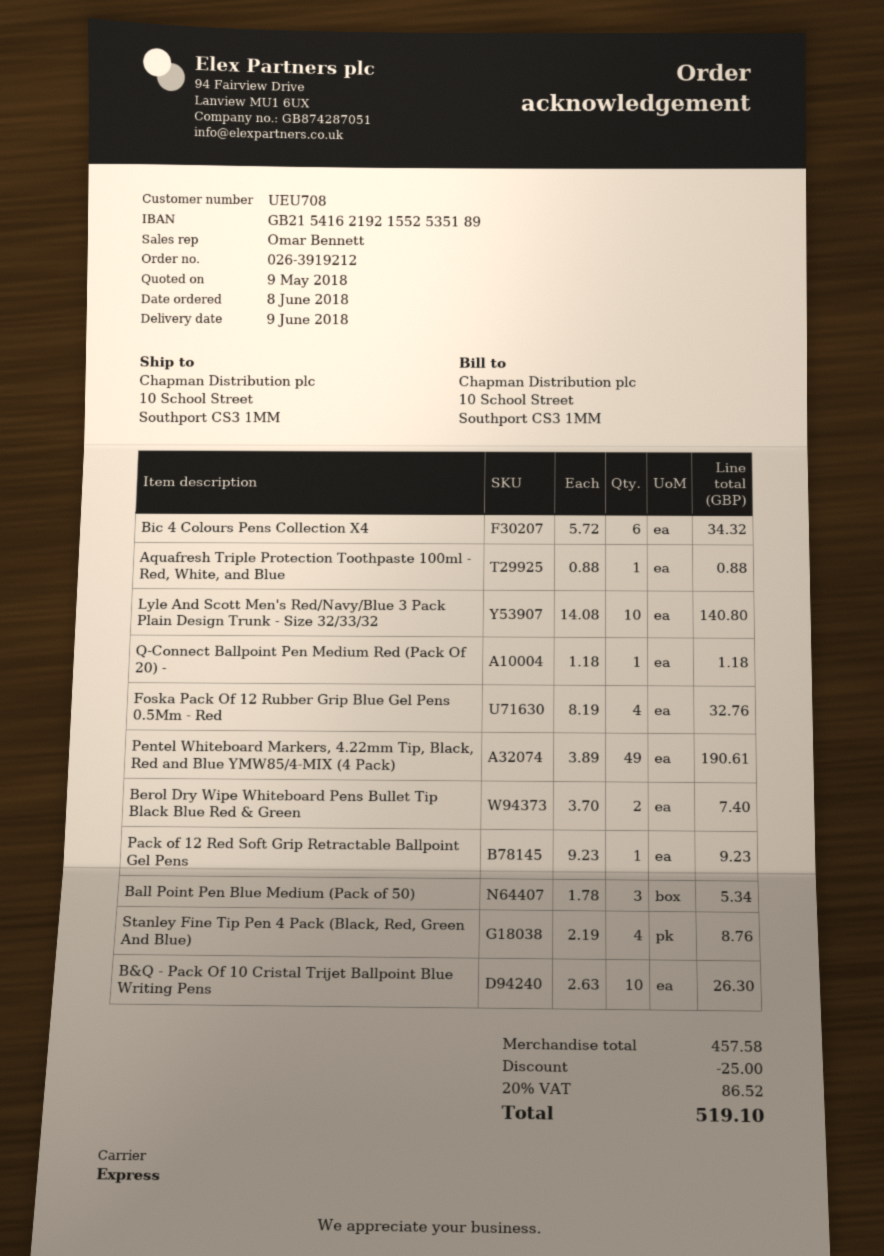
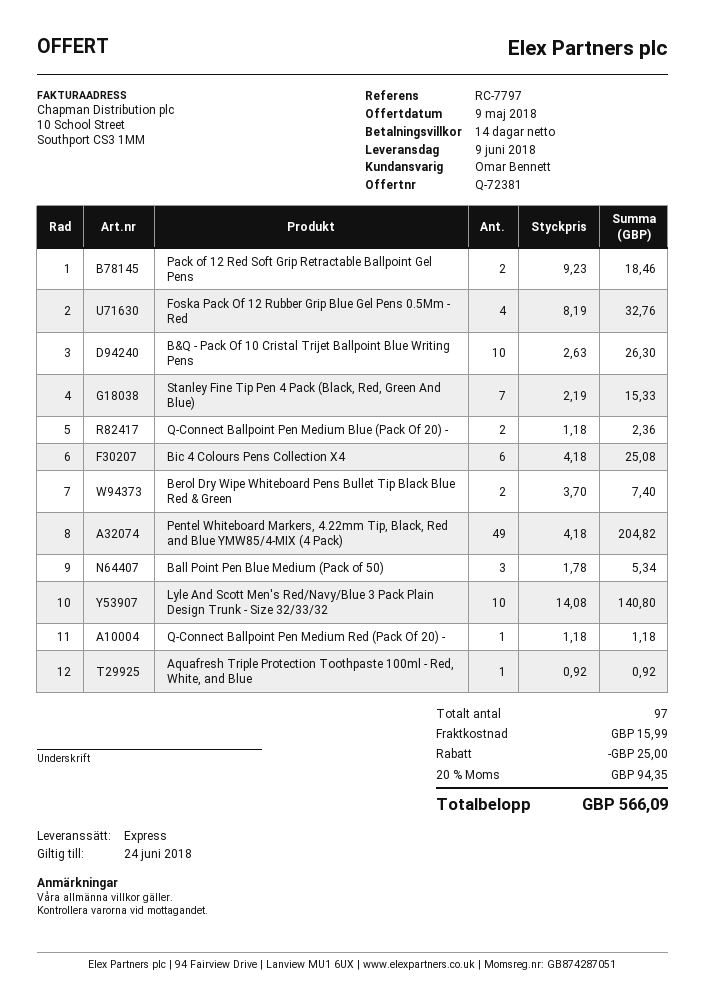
Bic 4 Colours Pens Collection X4: 6 x 5.72 = 34.32 -> 6 x 4.18 = 25.08
Aquafresh Triple Protection Toothpaste 100ml - Red, White, and Blue: 1 x 0.88 = 0.88 -> 1 x 0.92 = 0.92
Pentel Whiteboard Markers, 4.22mm Tip, Black, Red and Blue YMW85/4-MIX (4 Pack): 49 x 3.89 = 190.61 -> 49 x 4.18 = 204.82
Pack of 12 Red Soft Grip Retractable Ballpoint Gel Pens: 1 x 9.23 = 9.23 -> 2 x 9.23 = 18.46
Stanley Fine Tip Pen 4 Pack (Black, Red, Green And Blue): 4 x 2.19 = 8.76 -> 7 x 2.19 = 15.33
Q-Connect Ballpoint Pen Medium Blue (Pack Of 20) -: none -> 2 x 1.18 = 2.36
shipping: none -> 15.99
tax: 20% = 86.52 -> 20% = 94.35
total: 519.10 -> 566.09

